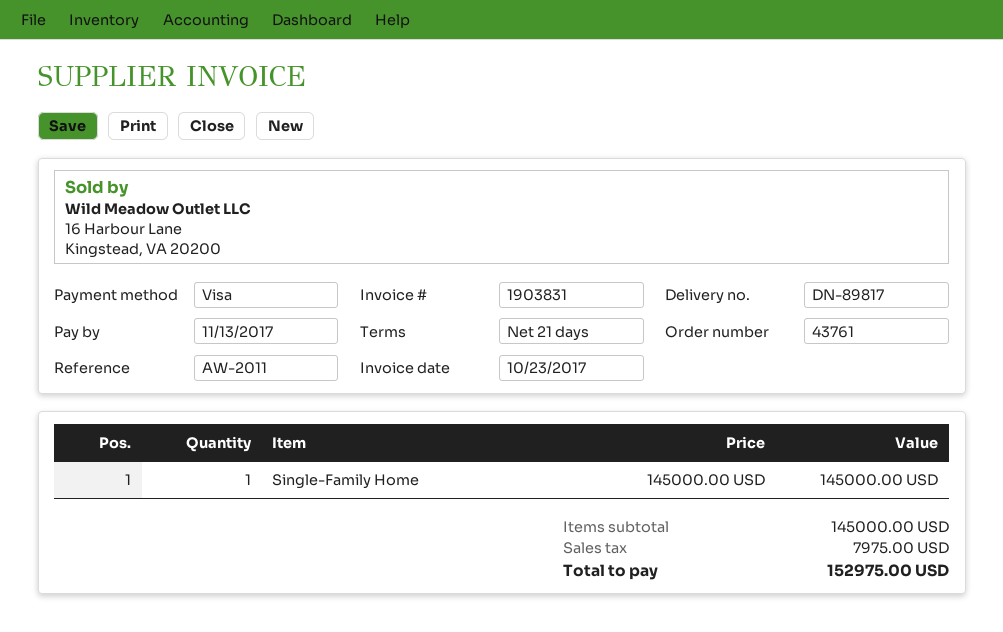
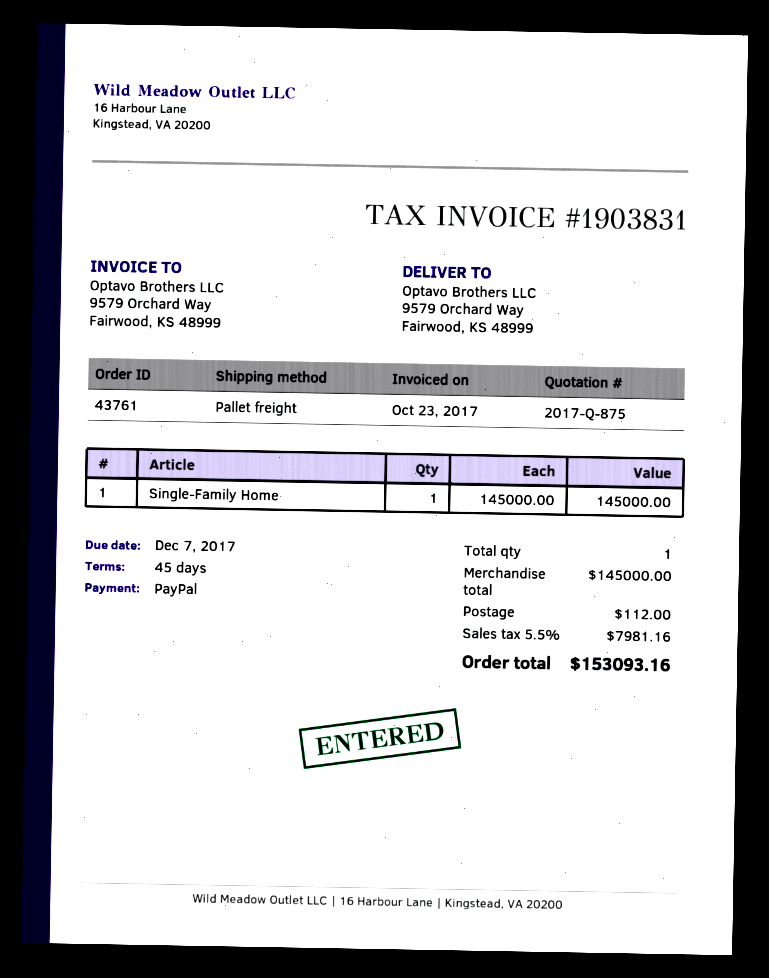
payment terms: 21 days -> 45 days
due date: 2017-11-13 -> 2017-12-07
payment method: Visa -> PayPal
shipping: none -> 112.00
tax: 7975.00 -> 7981.16
total: 152975.00 -> 153093.16

